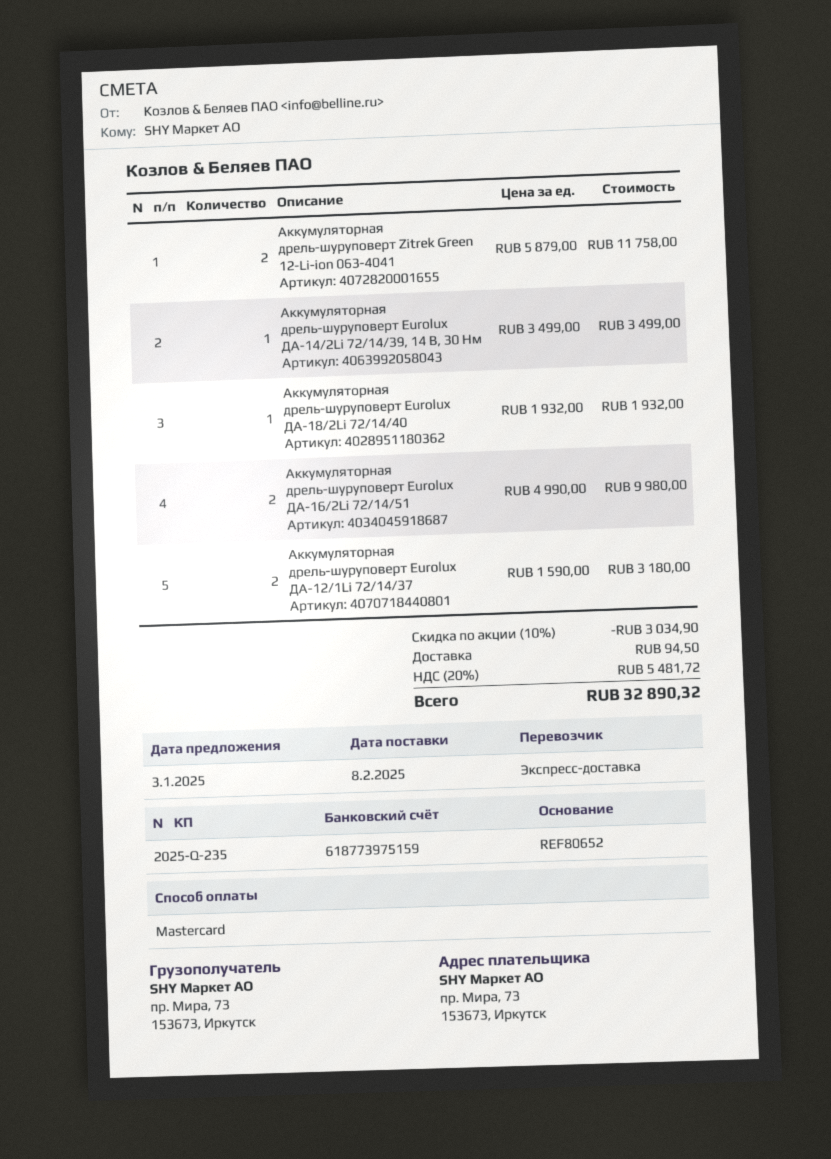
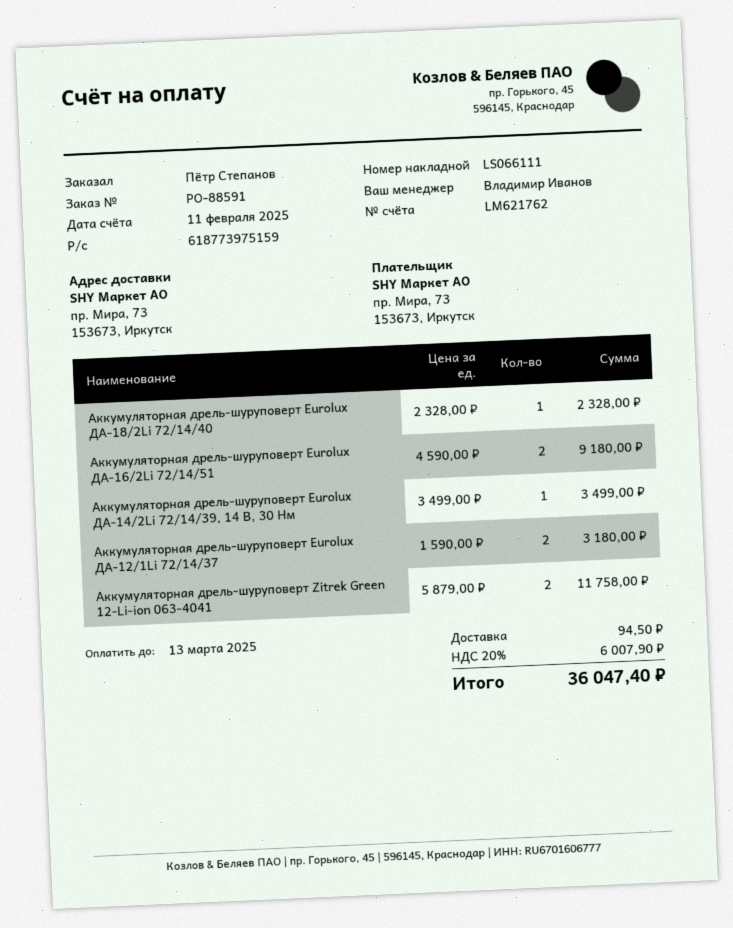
Аккумуляторная дрель-шуруповерт Eurolux ДА-18/2Li 72/14/40: 1 x 1932.00 = 1932.00 -> 1 x 2328.00 = 2328.00
Аккумуляторная дрель-шуруповерт Eurolux ДА-16/2Li 72/14/51: 2 x 4990.00 = 9980.00 -> 2 x 4590.00 = 9180.00
discount: 10% = 3034.90 -> none
tax: 20% = 5481.72 -> 20% = 6007.90
total: 32890.32 -> 36047.40

